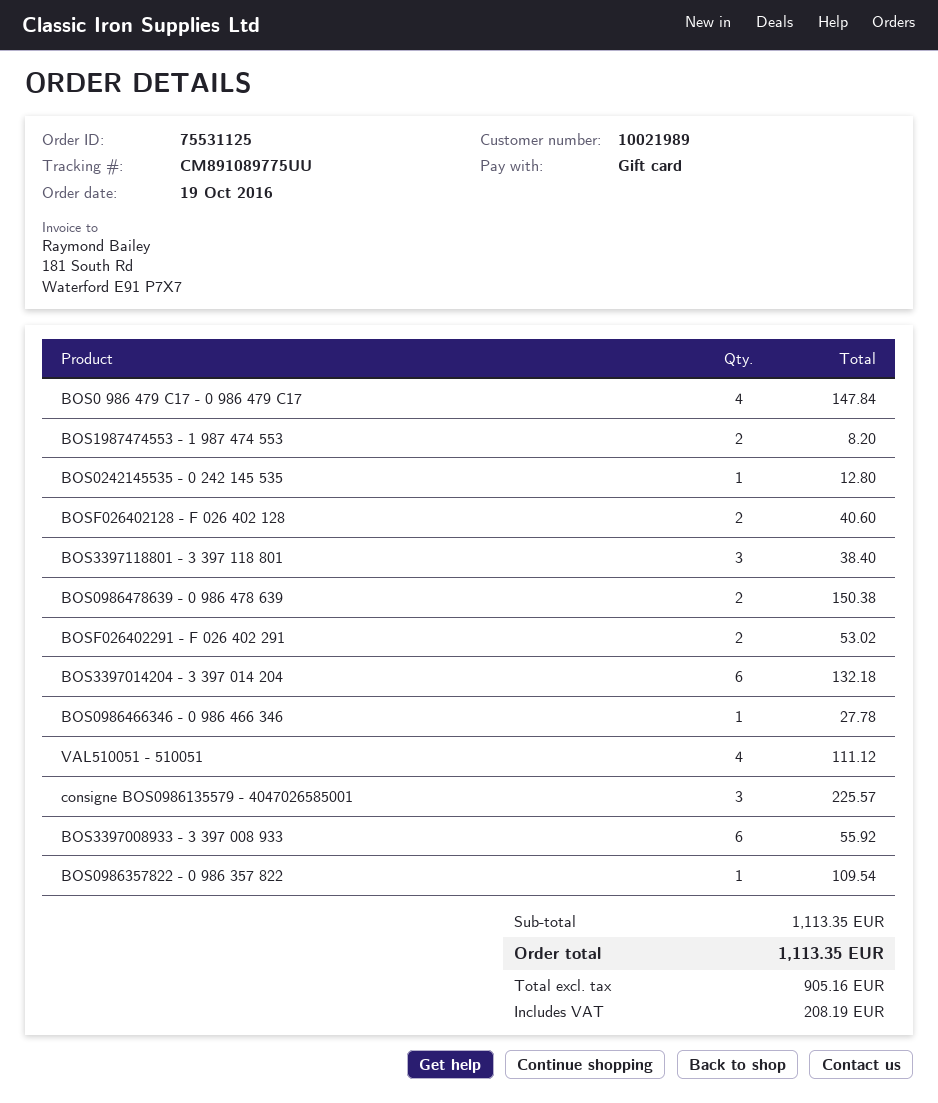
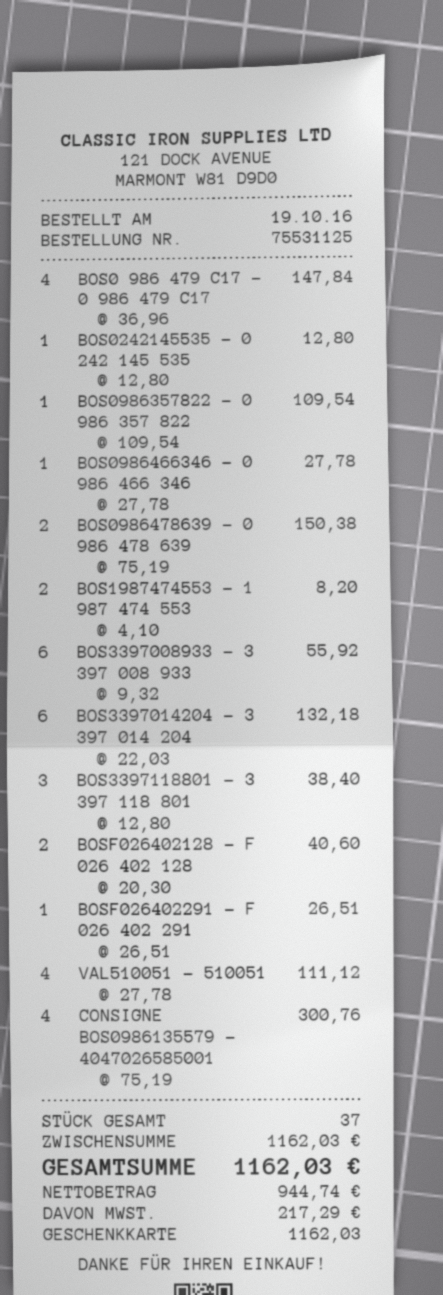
BOSF026402291 - F 026 402 291: 2 for 53.02 -> 1 for 26.51
consigne BOS0986135579 - 4047026585001: 3 for 225.57 -> 4 for 300.76
subtotal: 1113.35 -> 1162.03
net: 905.16 -> 944.74
tax: 208.19 -> 217.29
total: 1113.35 -> 1162.03

